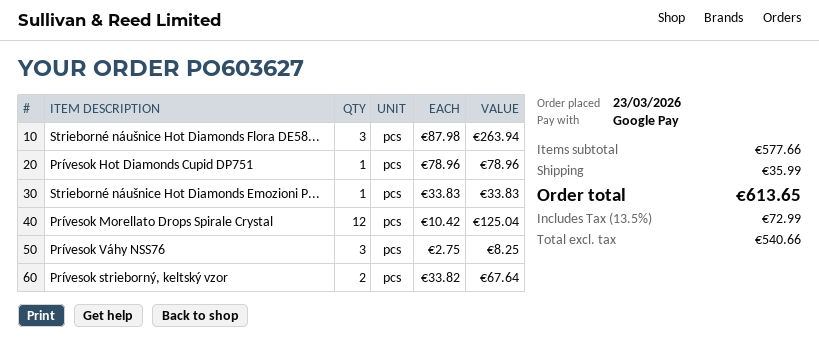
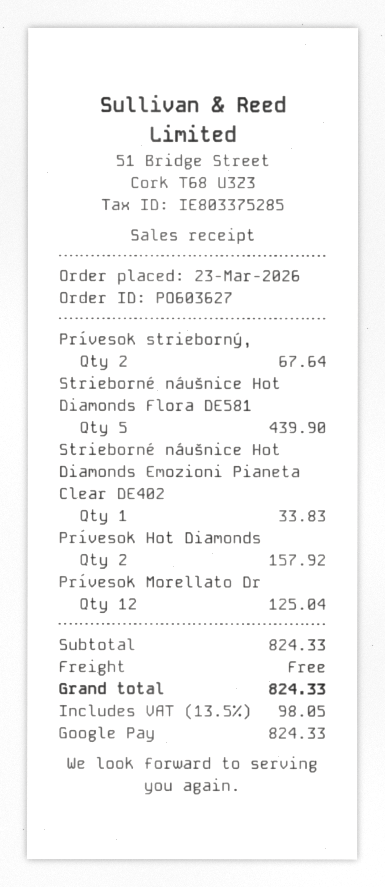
Strieborné náušnice Hot Diamonds Flora DE58...: 3 for 263.94 -> 5 for 439.90
Prívesok Hot Diamonds Cupid DP751: 1 for 78.96 -> 2 for 157.92
Prívesok Váhy NSS76: 3 for 8.25 -> none
subtotal: 577.66 -> 824.33
shipping: 35.99 -> 0.00
tax: 13.5% = 72.99 -> 13.5% = 98.05
total: 613.65 -> 824.33

